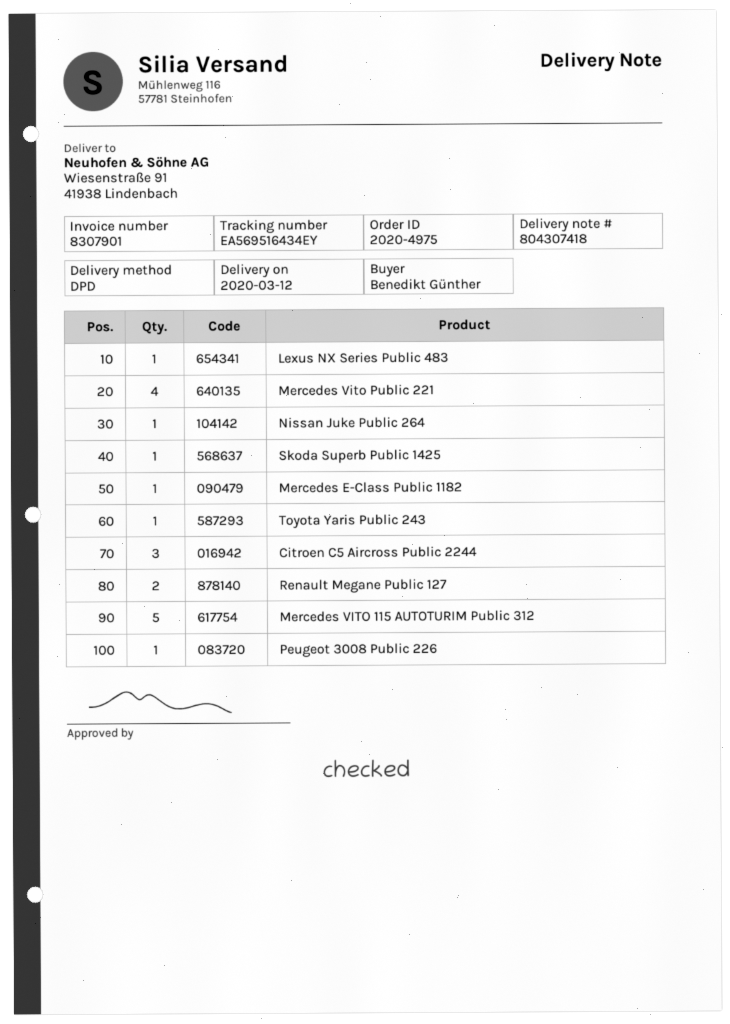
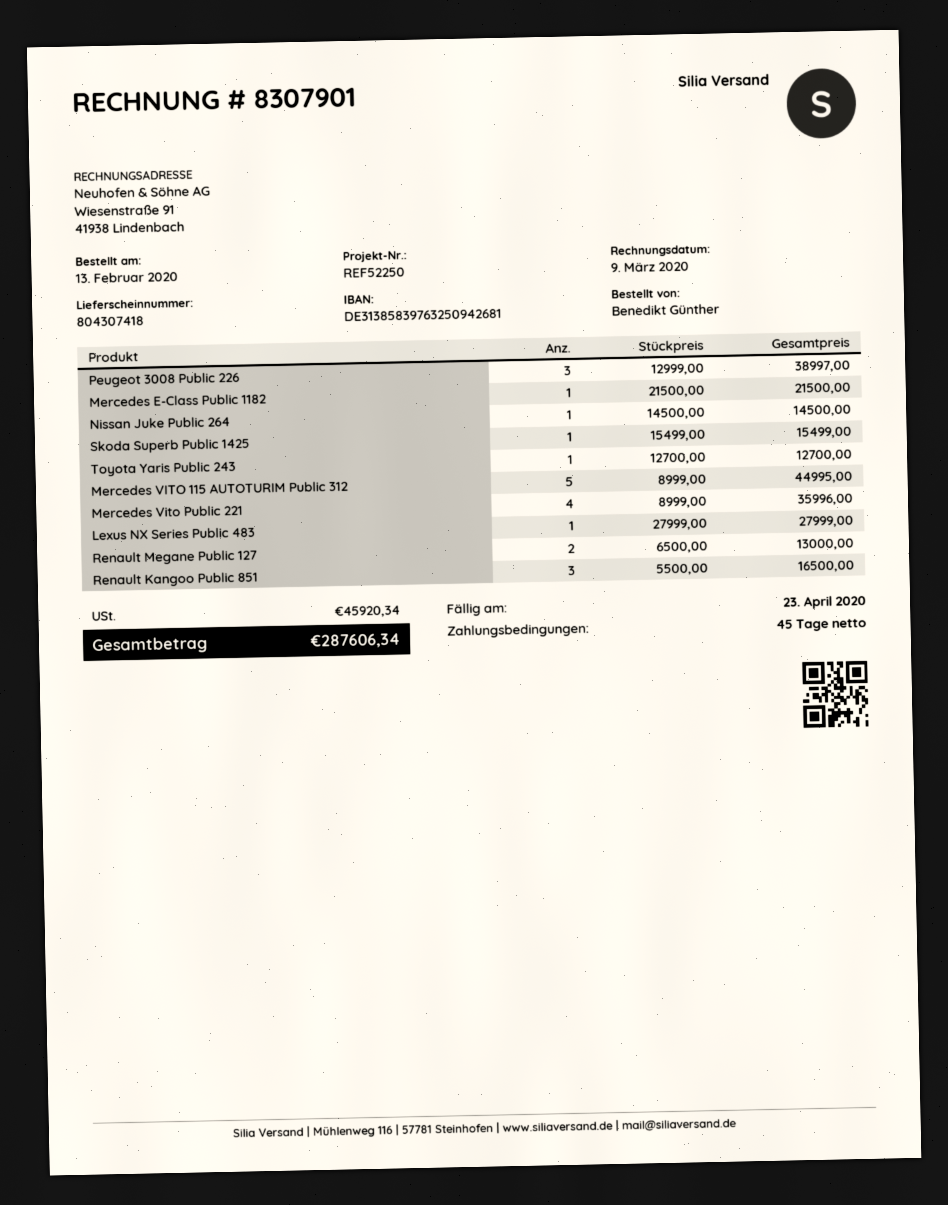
Citroen C5 Aircross Public 2244: 3 -> none
Peugeot 3008 Public 226: 1 -> 3
Renault Kangoo Public 851: none -> 3

